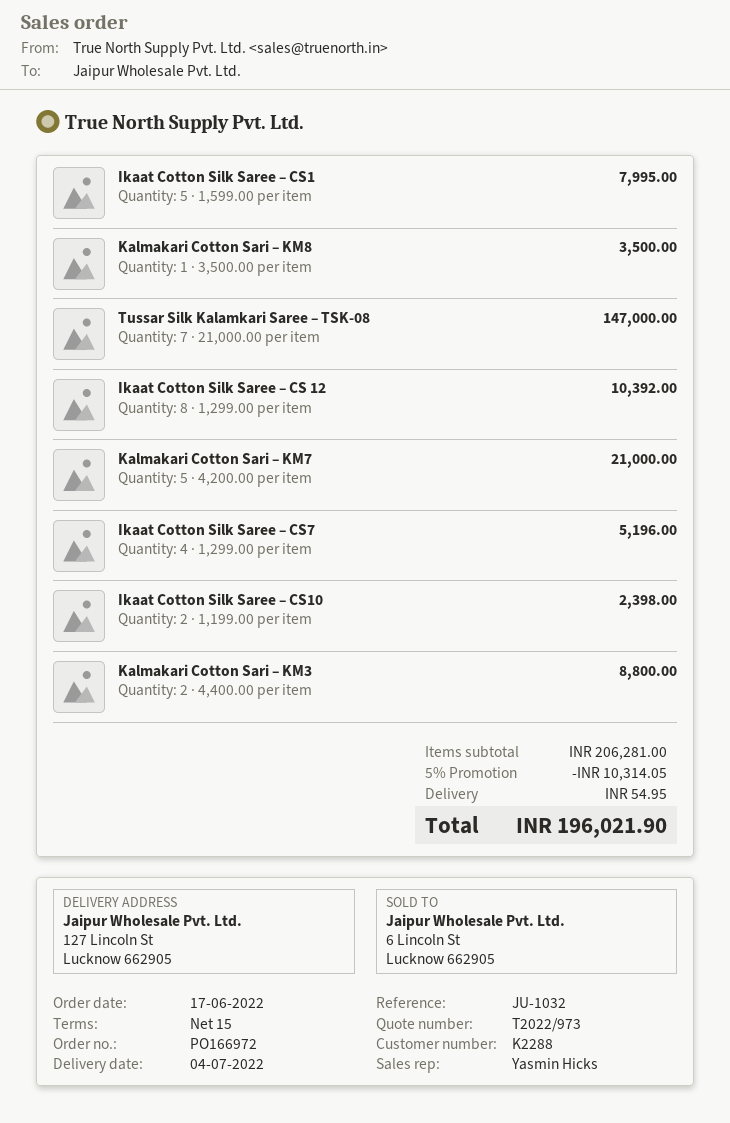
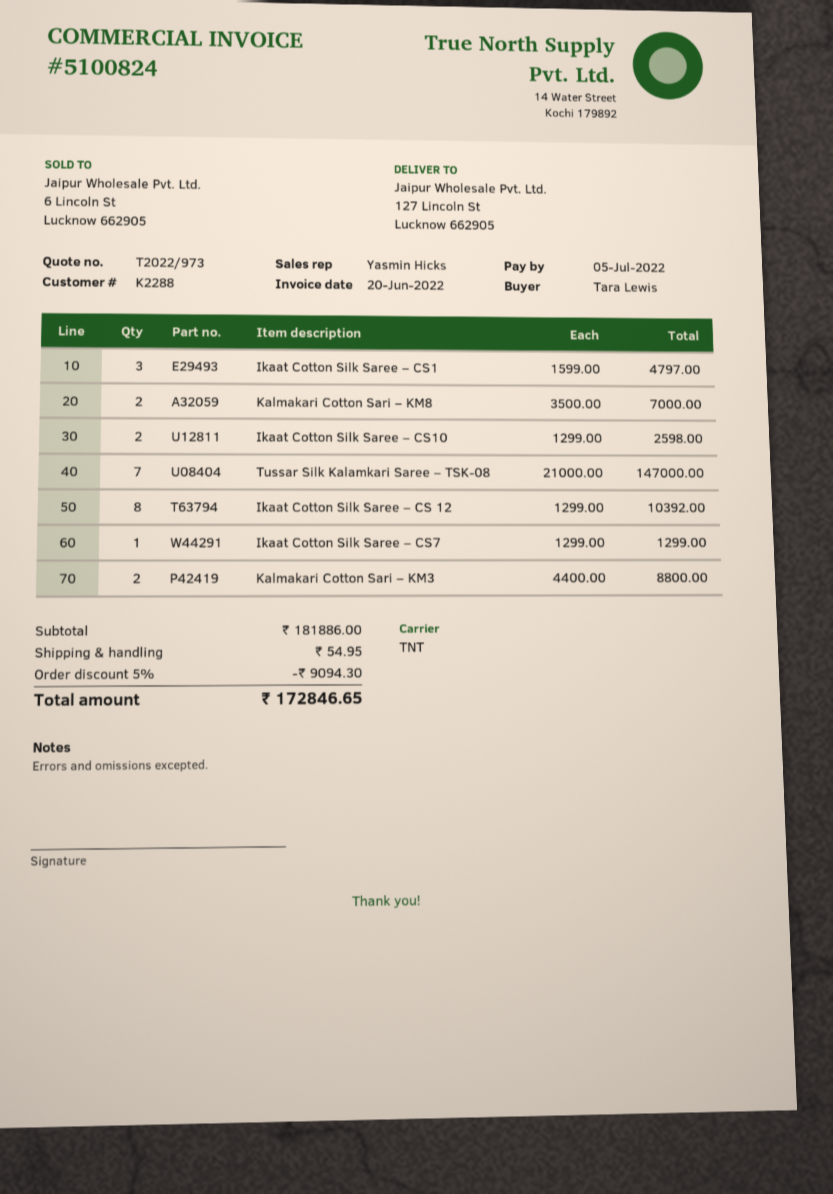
Ikaat Cotton Silk Saree – CS1: 5 x 1599.00 = 7995.00 -> 3 x 1599.00 = 4797.00
Kalmakari Cotton Sari – KM8: 1 x 3500.00 = 3500.00 -> 2 x 3500.00 = 7000.00
Kalmakari Cotton Sari – KM7: 5 x 4200.00 = 21000.00 -> none
Ikaat Cotton Silk Saree – CS7: 4 x 1299.00 = 5196.00 -> 1 x 1299.00 = 1299.00
Ikaat Cotton Silk Saree – CS10: 2 x 1199.00 = 2398.00 -> 2 x 1299.00 = 2598.00
subtotal: 206281.00 -> 181886.00
discount: 5% = 10314.05 -> 5% = 9094.30
total: 196021.90 -> 172846.65

